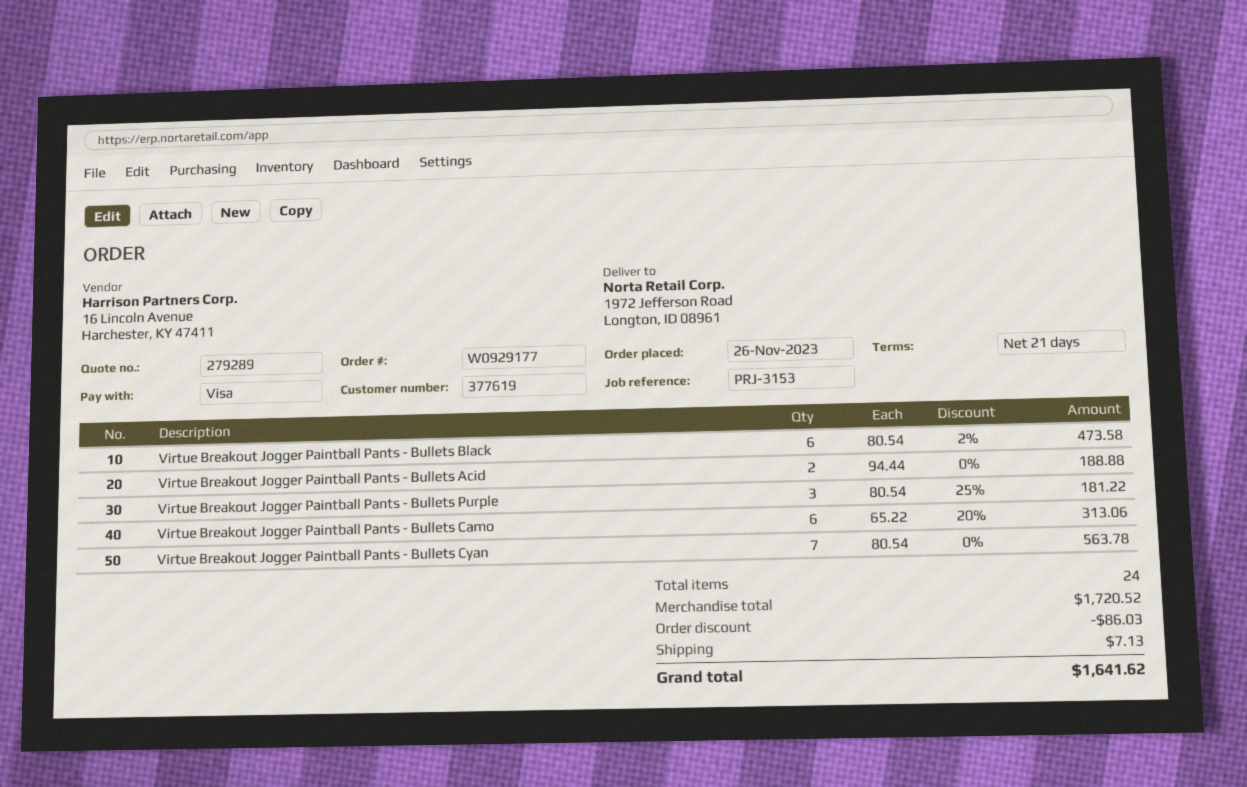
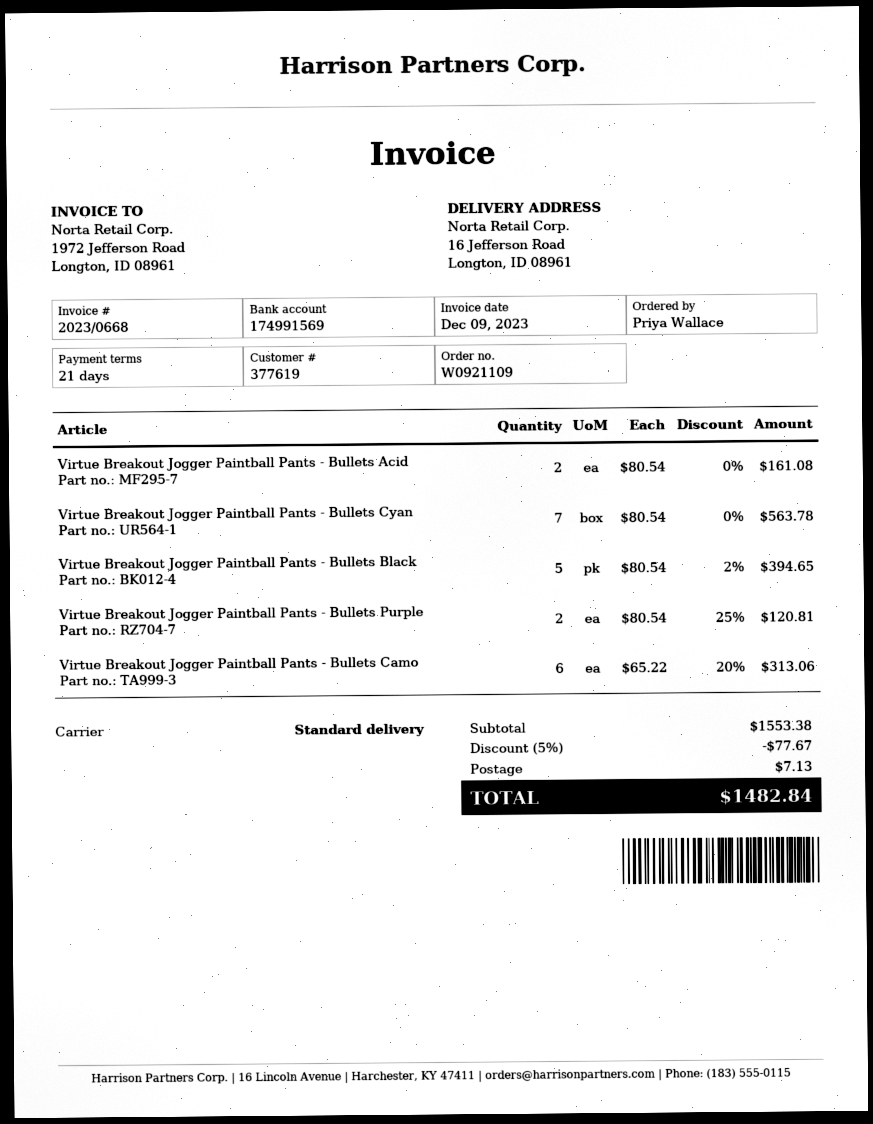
order number: W0929177 -> W0921109
ship to: 1972 Jefferson Road, Longton, ID 08961 -> 16 Jefferson Road, Longton, ID 08961
Virtue Breakout Jogger Paintball Pants - Bullets Black: 6 x 80.54 - 2% = 473.58 -> 5 x 80.54 - 2% = 394.65
Virtue Breakout Jogger Paintball Pants - Bullets Acid: 2 x 94.44 = 188.88 -> 2 x 80.54 = 161.08
Virtue Breakout Jogger Paintball Pants - Bullets Purple: 3 x 80.54 - 25% = 181.22 -> 2 x 80.54 - 25% = 120.81
subtotal: 1720.52 -> 1553.38
discount: 86.03 -> 77.67
total: 1641.62 -> 1482.84

